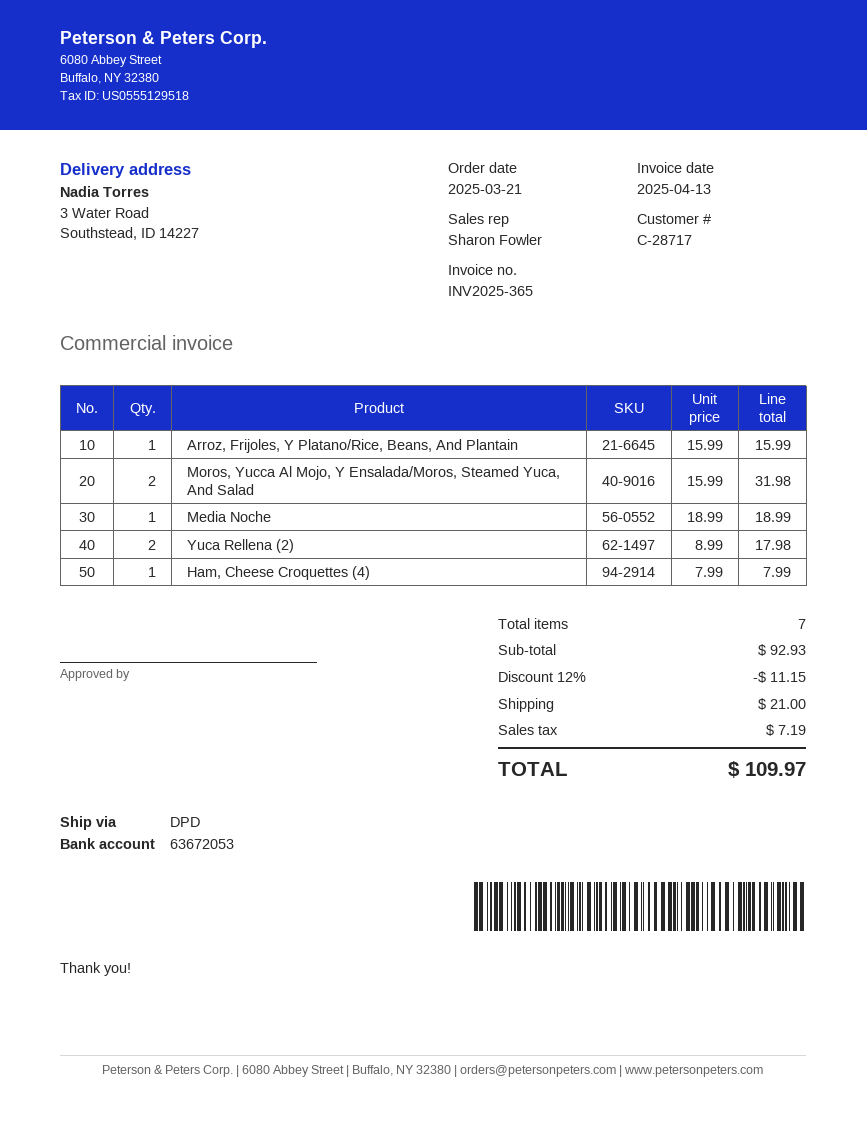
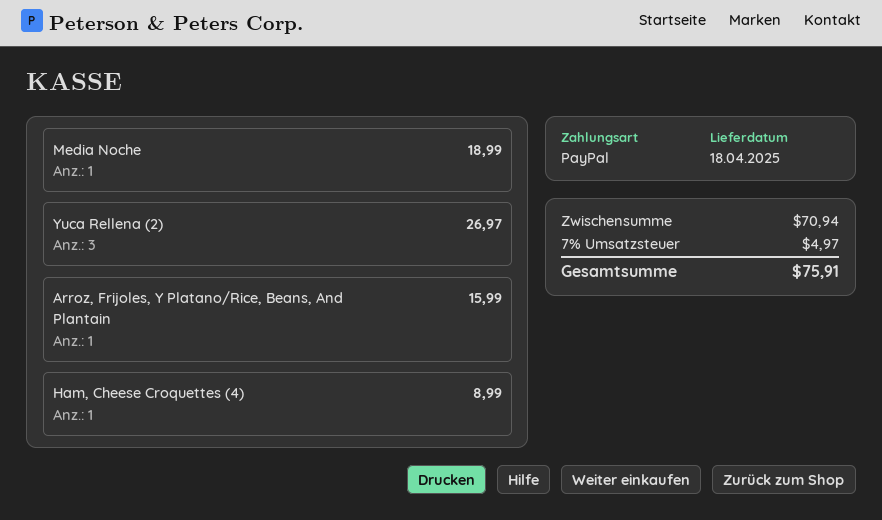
Moros, Yucca Al Mojo, Y Ensalada/Moros, Steamed Yuca, And Salad: 2 for 31.98 -> none
Yuca Rellena (2): 2 for 17.98 -> 3 for 26.97
Ham, Cheese Croquettes (4): 1 for 7.99 -> 1 for 8.99
subtotal: 92.93 -> 70.94
discount: 12% = 11.15 -> none
shipping: 21.00 -> none
tax: 7.19 -> 4.97
total: 109.97 -> 75.91

